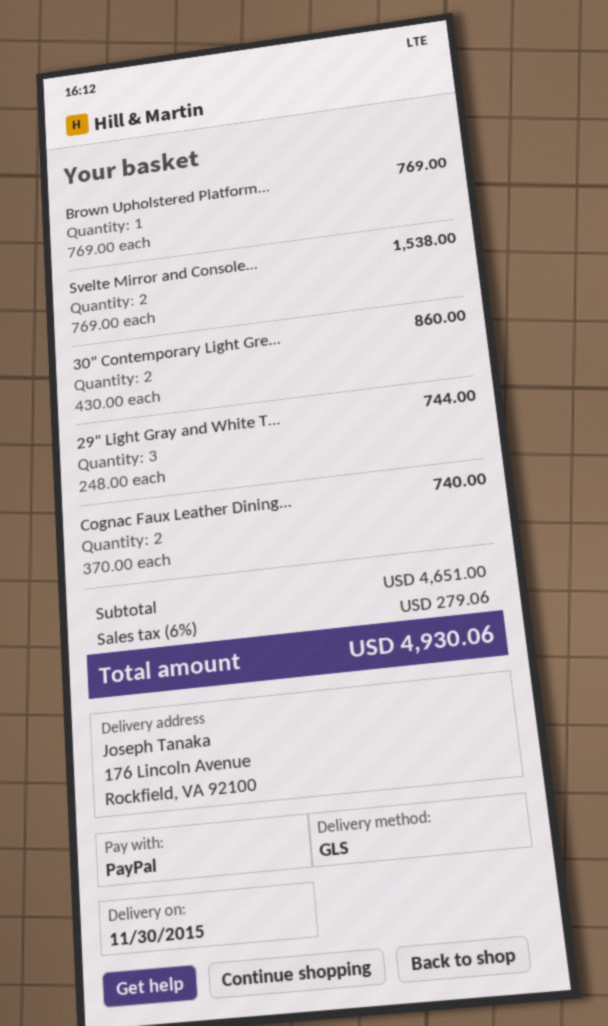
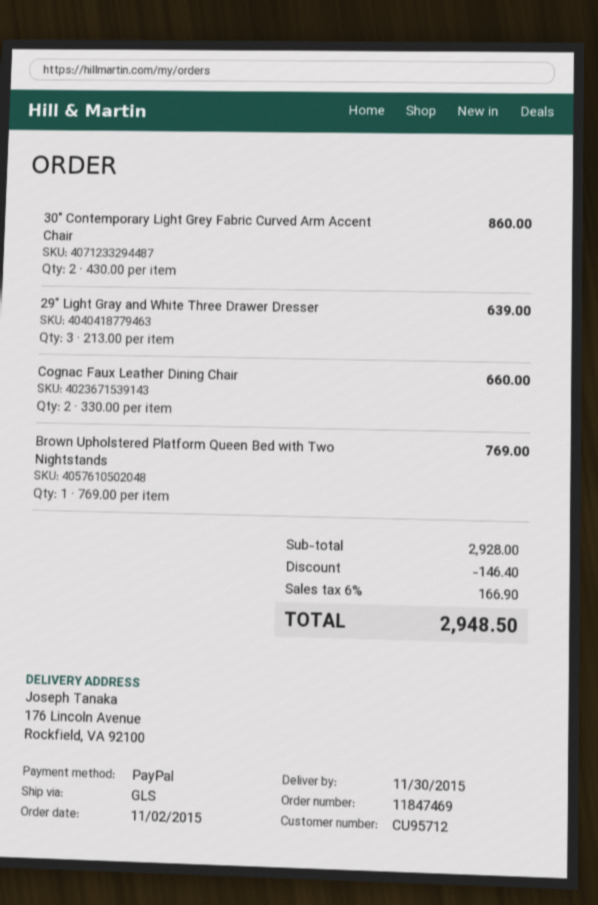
Svelte Mirror and Console...: 2 x 769.00 = 1538.00 -> none
29" Light Gray and White T...: 3 x 248.00 = 744.00 -> 3 x 213.00 = 639.00
Cognac Faux Leather Dining...: 2 x 370.00 = 740.00 -> 2 x 330.00 = 660.00
subtotal: 4651.00 -> 2928.00
discount: none -> 146.40
tax: 6% = 279.06 -> 6% = 166.90
total: 4930.06 -> 2948.50

